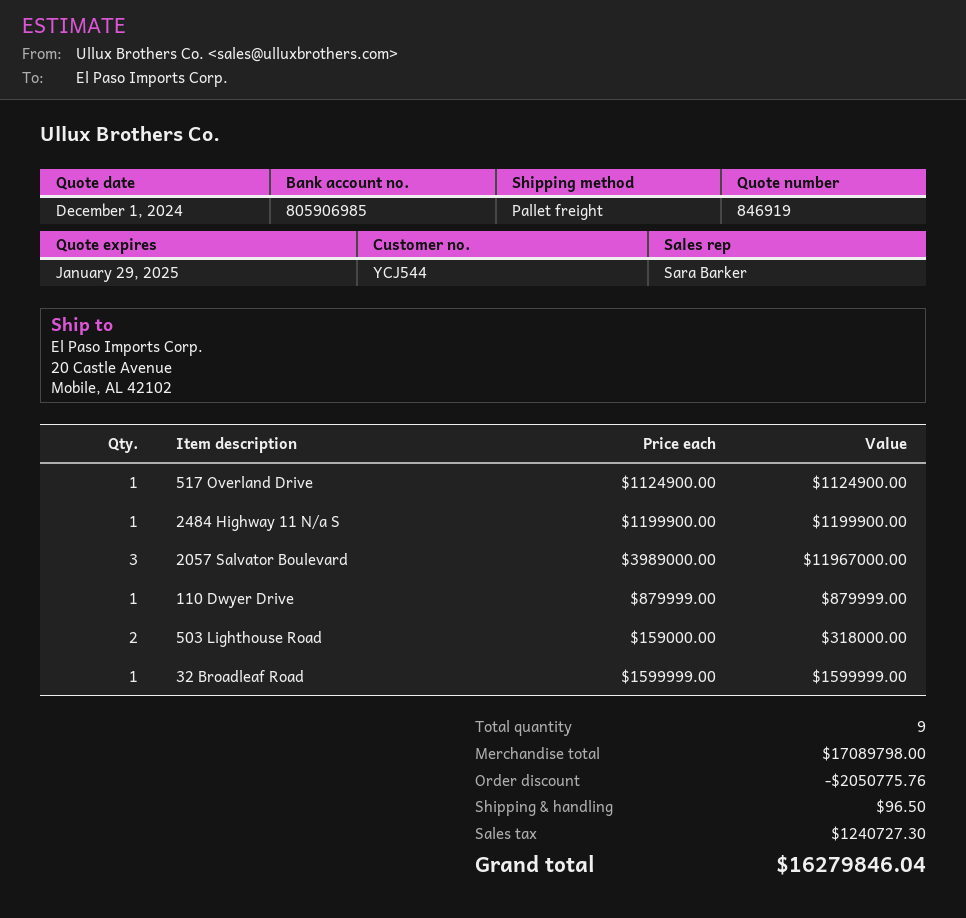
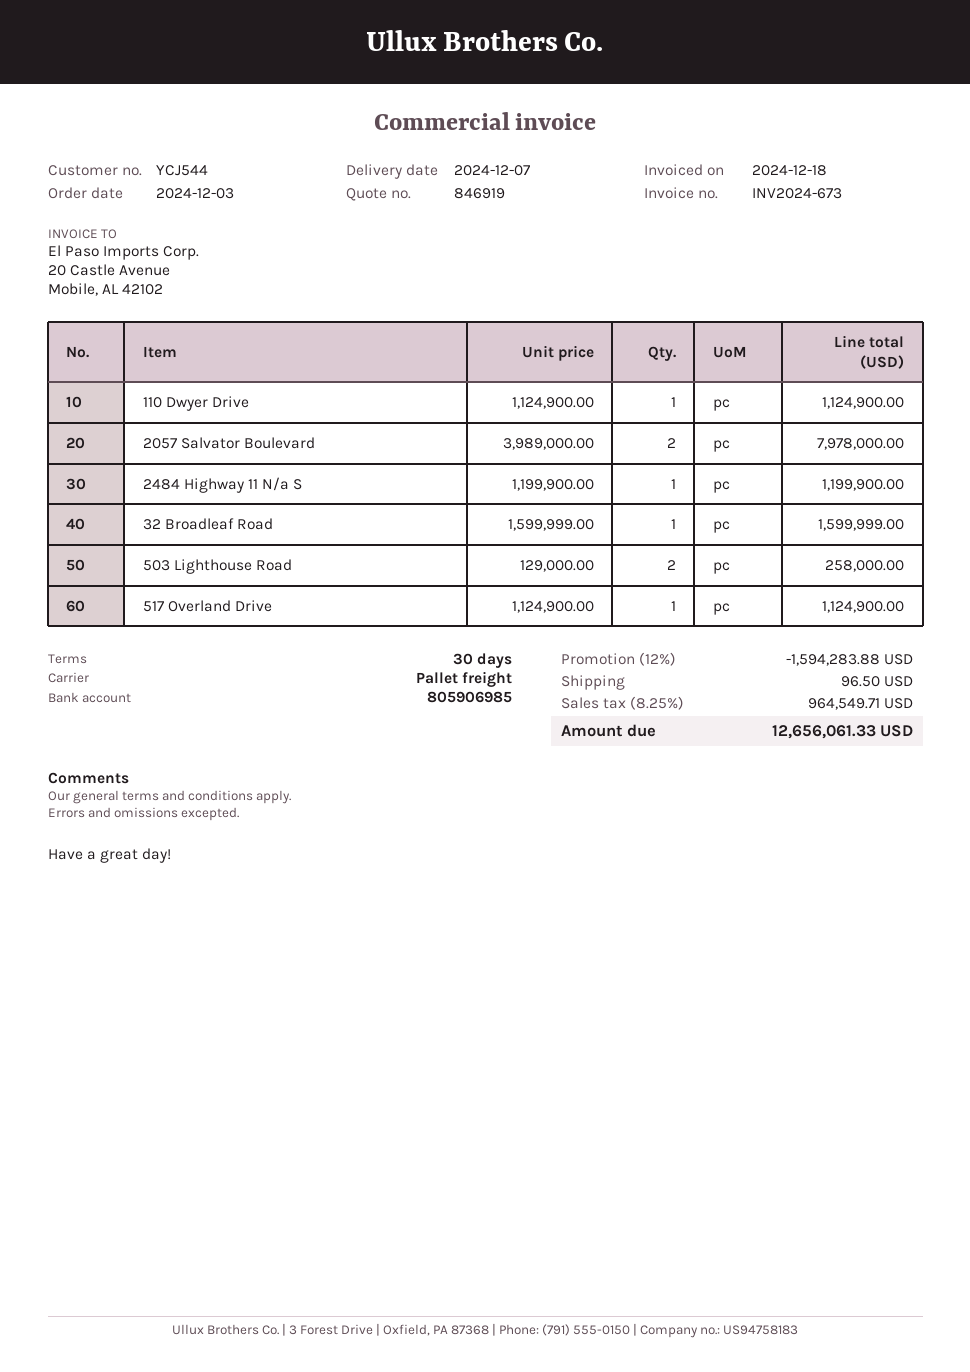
2057 Salvator Boulevard: 3 x 3989000.00 = 11967000.00 -> 2 x 3989000.00 = 7978000.00
110 Dwyer Drive: 1 x 879999.00 = 879999.00 -> 1 x 1124900.00 = 1124900.00
503 Lighthouse Road: 2 x 159000.00 = 318000.00 -> 2 x 129000.00 = 258000.00
discount: 2050775.76 -> 1594283.88
tax: 1240727.30 -> 964549.71
total: 16279846.04 -> 12656061.33

